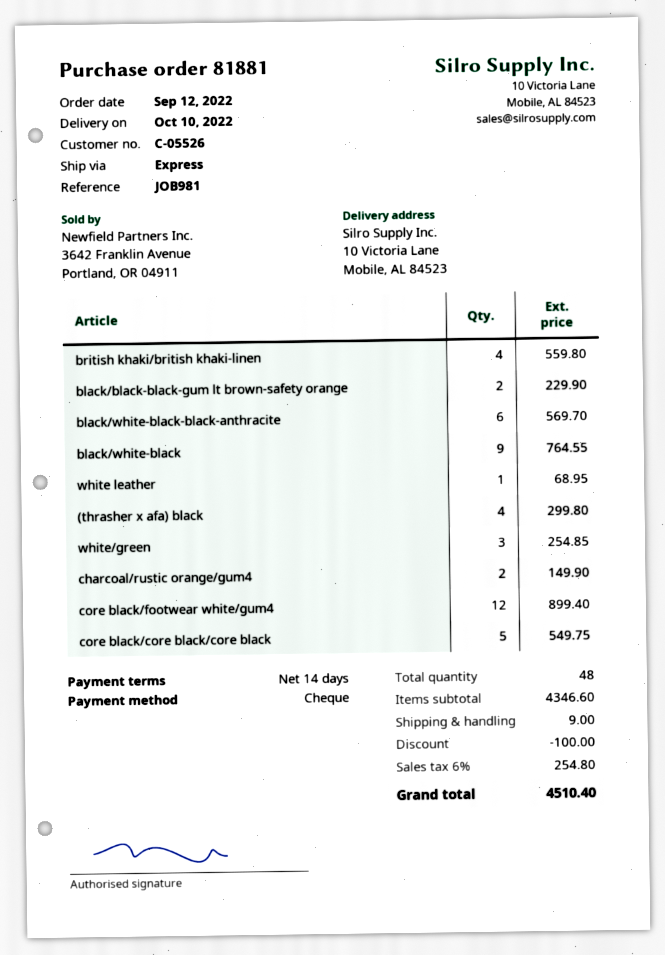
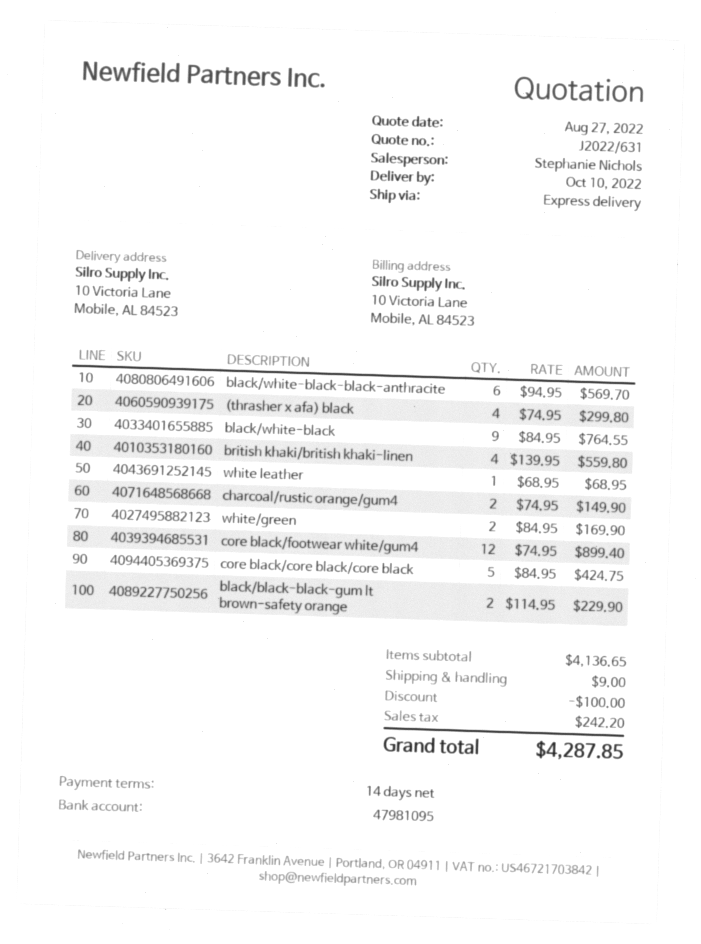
white/green: 3 for 254.85 -> 2 for 169.90
core black/core black/core black: 5 for 549.75 -> 5 for 424.75
subtotal: 4346.60 -> 4136.65
tax: 254.80 -> 242.20
total: 4510.40 -> 4287.85

